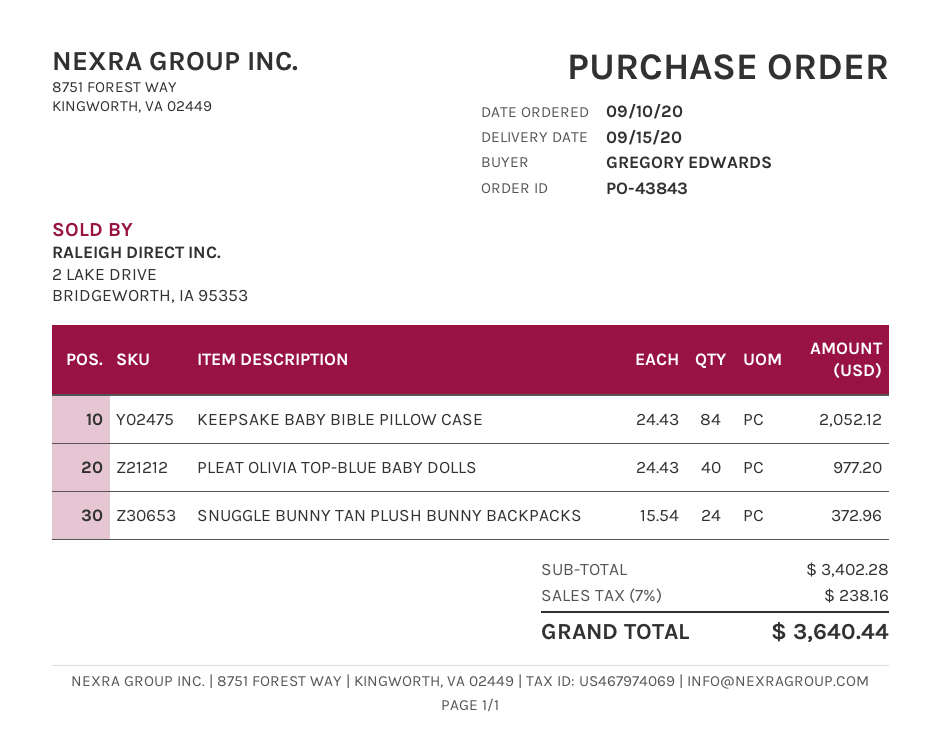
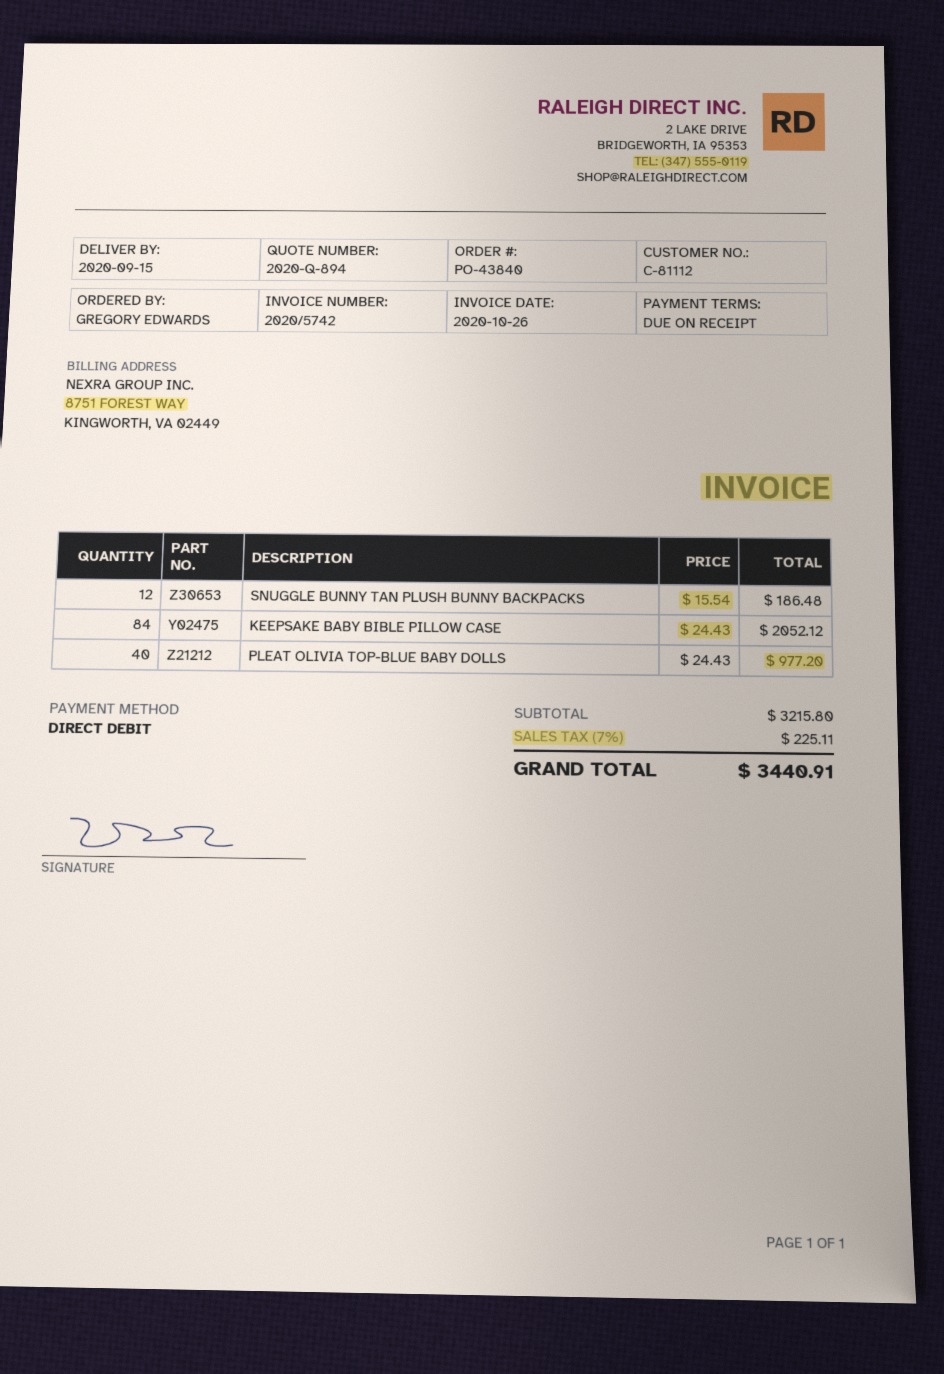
order number: PO-43843 -> PO-43840
SNUGGLE BUNNY TAN PLUSH BUNNY BACKPACKS: 24 x 15.54 = 372.96 -> 12 x 15.54 = 186.48
subtotal: 3402.28 -> 3215.80
tax: 7% = 238.16 -> 7% = 225.11
total: 3640.44 -> 3440.91

